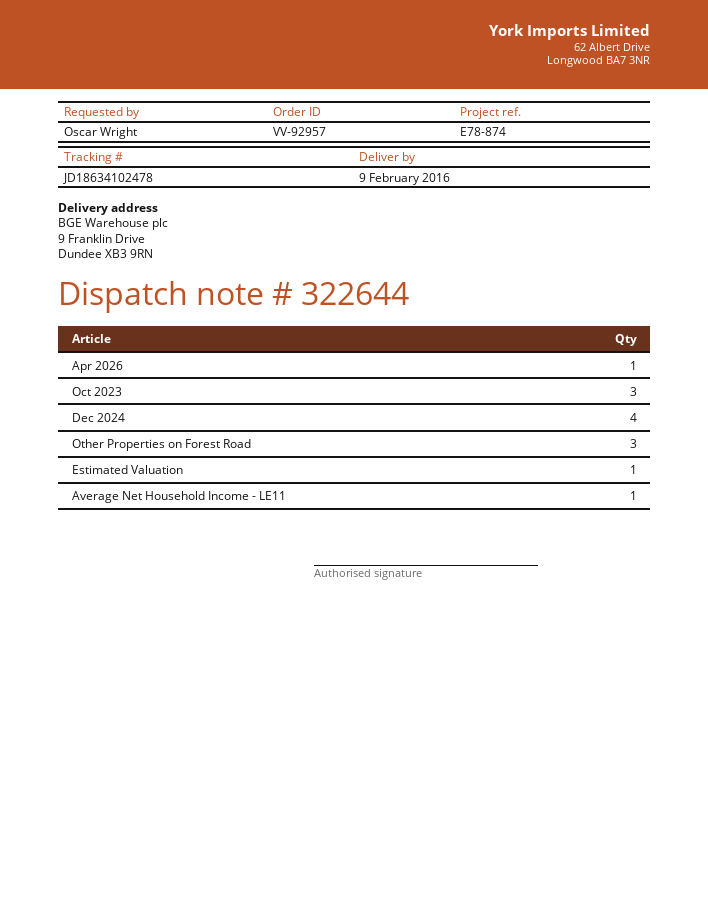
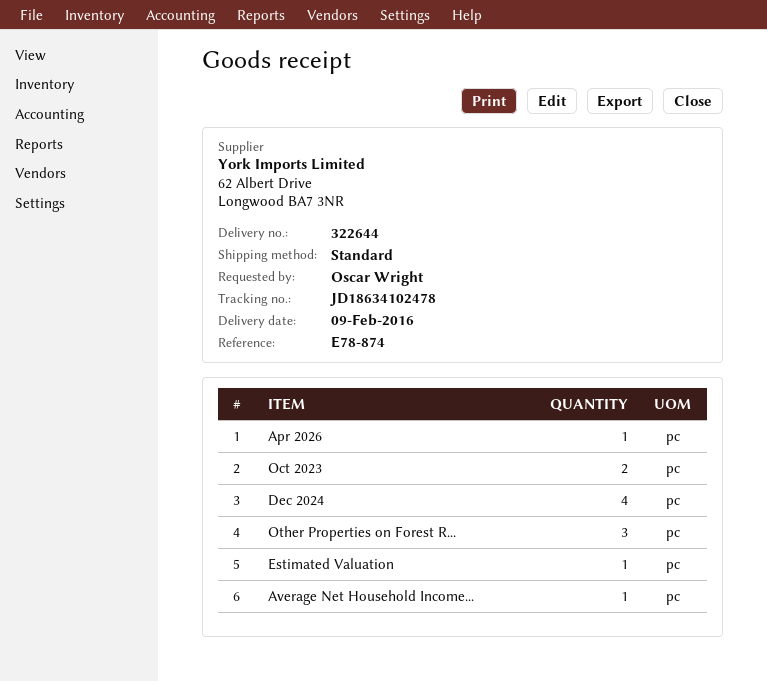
Oct 2023: 3 -> 2

